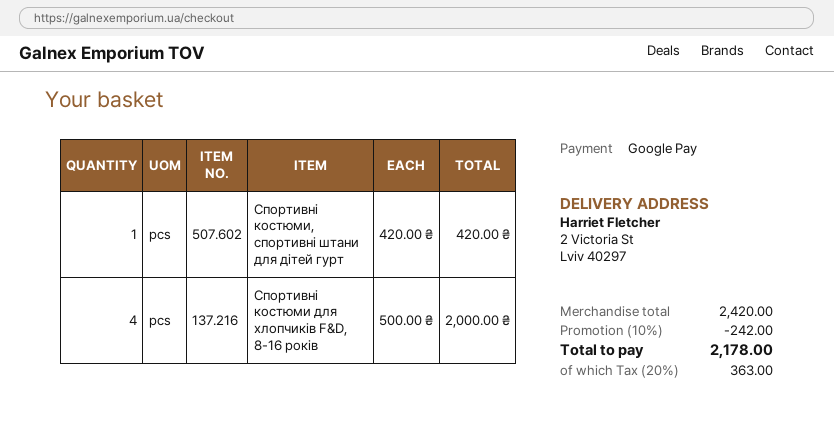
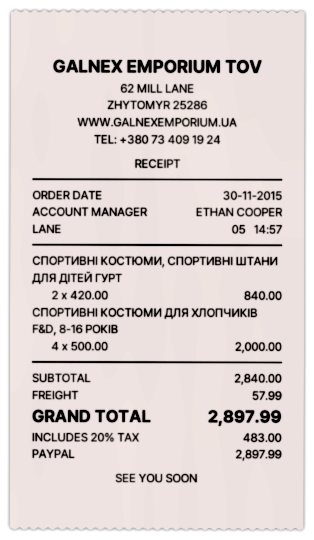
payment method: Google Pay -> PayPal
Спортивні костюми, спортивні штани для дітей гурт: 1 x 420.00 = 420.00 -> 2 x 420.00 = 840.00
subtotal: 2420.00 -> 2840.00
discount: 10% = 242.00 -> none
shipping: none -> 57.99
tax: 20% = 363.00 -> 20% = 483.00
total: 2178.00 -> 2897.99

